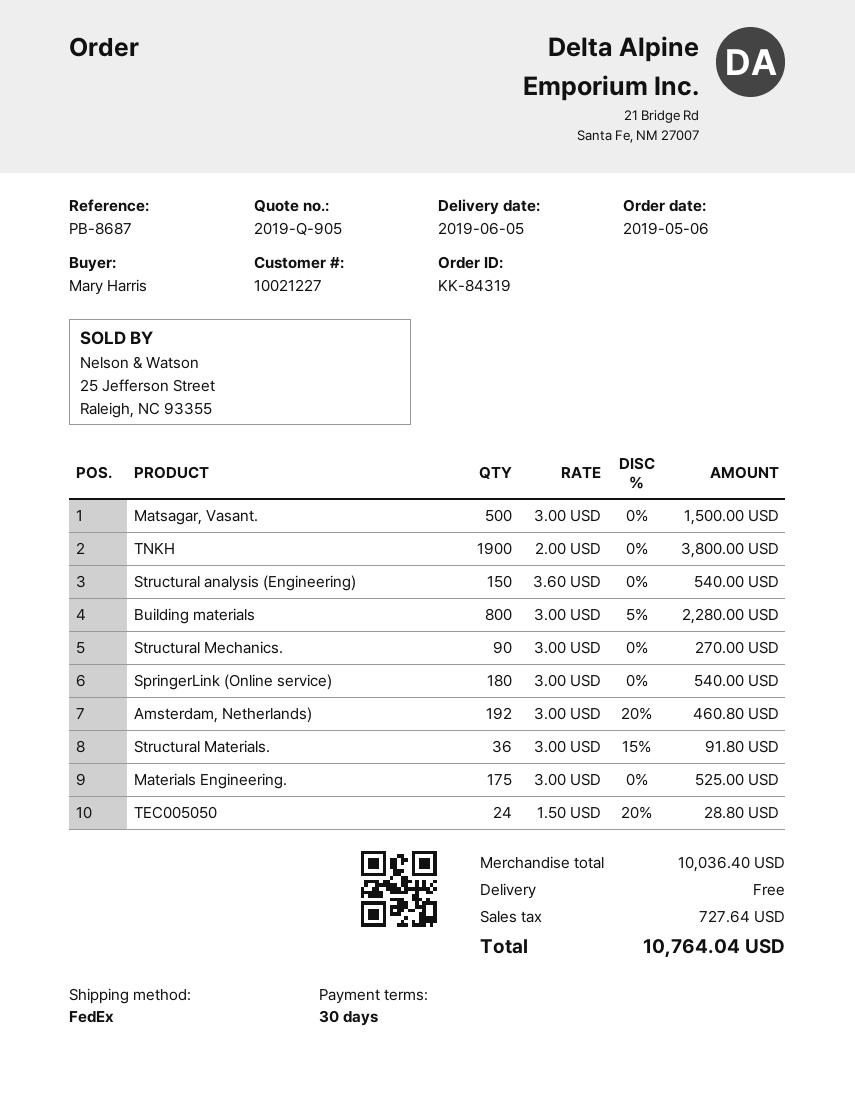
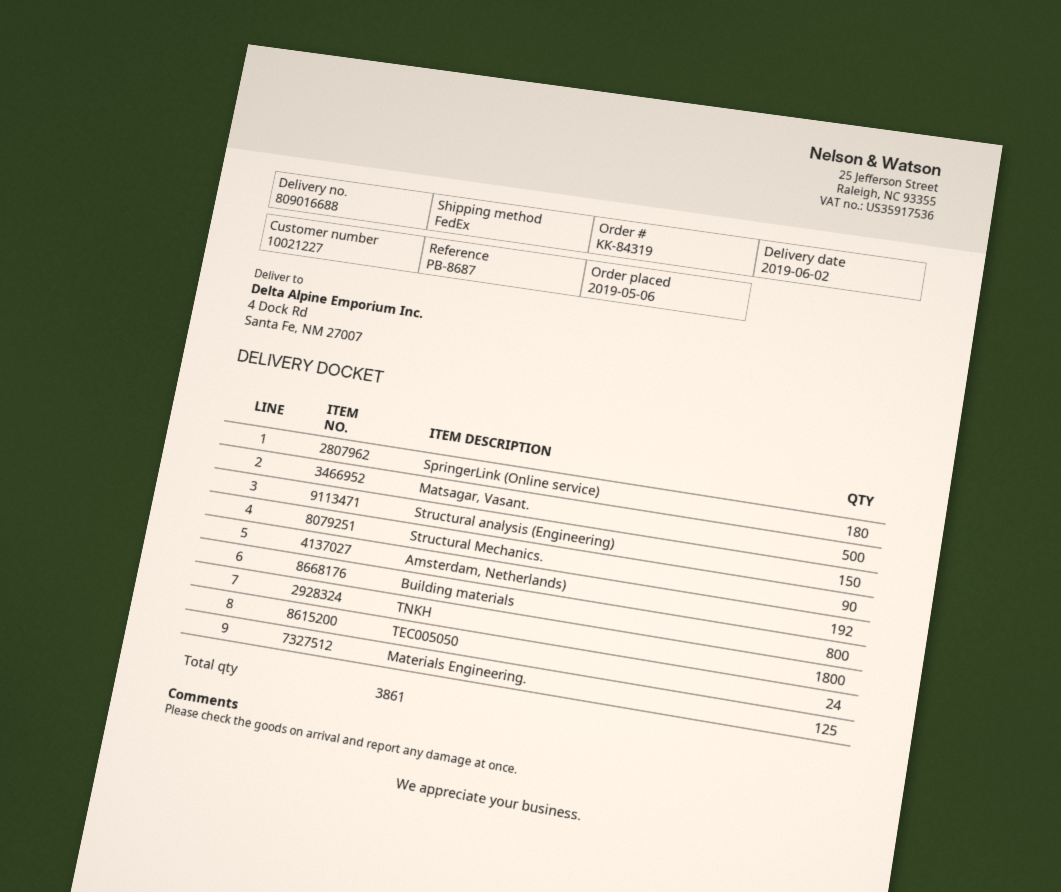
delivery date: 2019-06-05 -> 2019-06-02
TNKH: 1900 -> 1800
Structural Materials.: 36 -> none
Materials Engineering.: 175 -> 125

